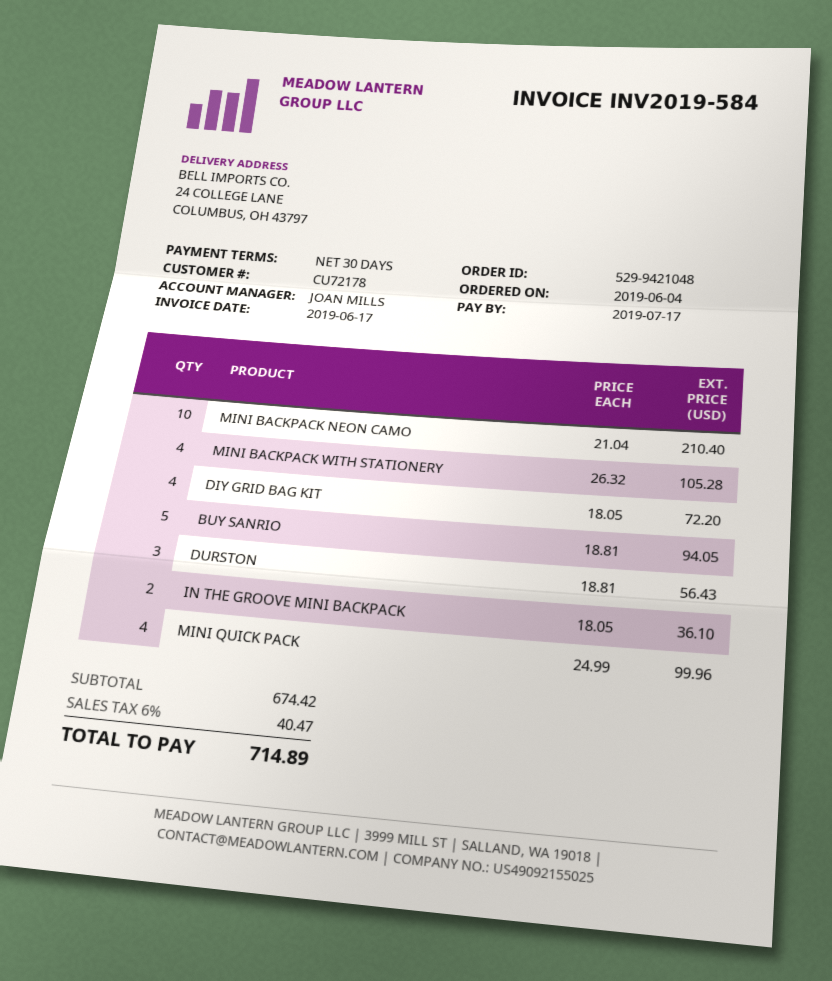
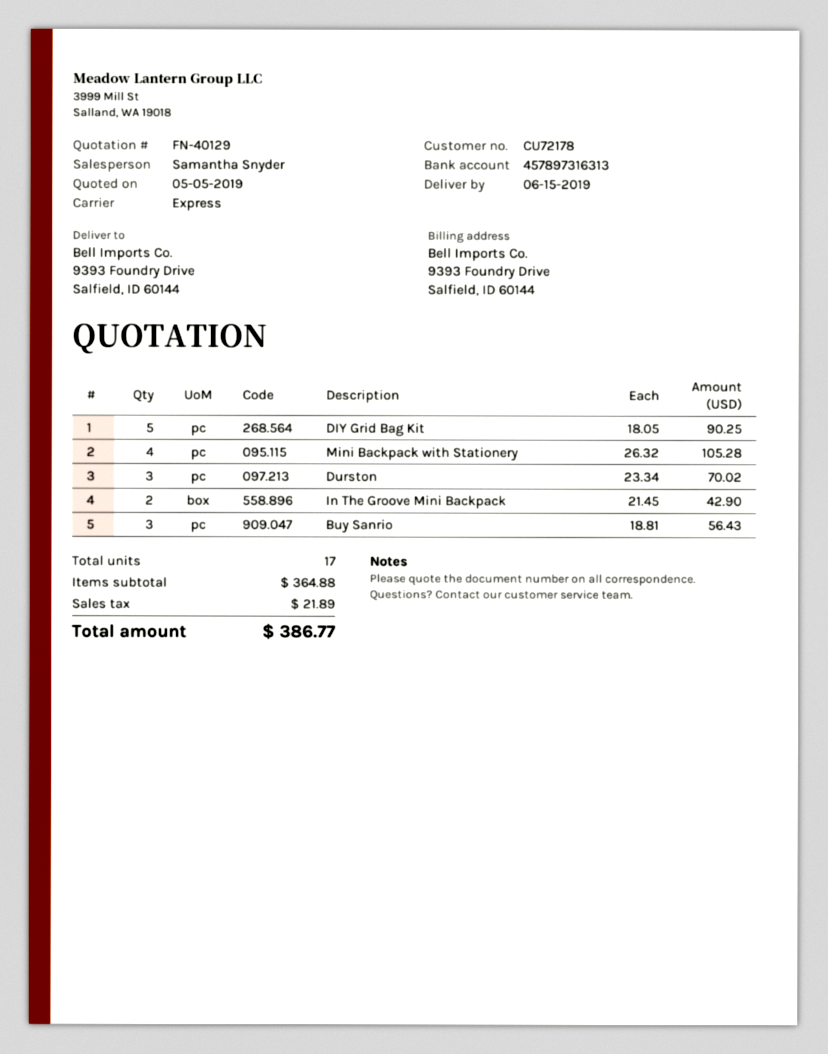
sales rep: JOAN MILLS -> Samantha Snyder
ship to: 24 COLLEGE LANE, COLUMBUS, OH 43797 -> 9393 Foundry Drive, Salfield, ID 60144
MINI BACKPACK NEON CAMO: 10 x 21.04 = 210.40 -> none
DIY GRID BAG KIT: 4 x 18.05 = 72.20 -> 5 x 18.05 = 90.25
BUY SANRIO: 5 x 18.81 = 94.05 -> 3 x 18.81 = 56.43
DURSTON: 3 x 18.81 = 56.43 -> 3 x 23.34 = 70.02
IN THE GROOVE MINI BACKPACK: 2 x 18.05 = 36.10 -> 2 x 21.45 = 42.90
MINI QUICK PACK: 4 x 24.99 = 99.96 -> none
subtotal: 674.42 -> 364.88
tax: 40.47 -> 21.89
total: 714.89 -> 386.77

